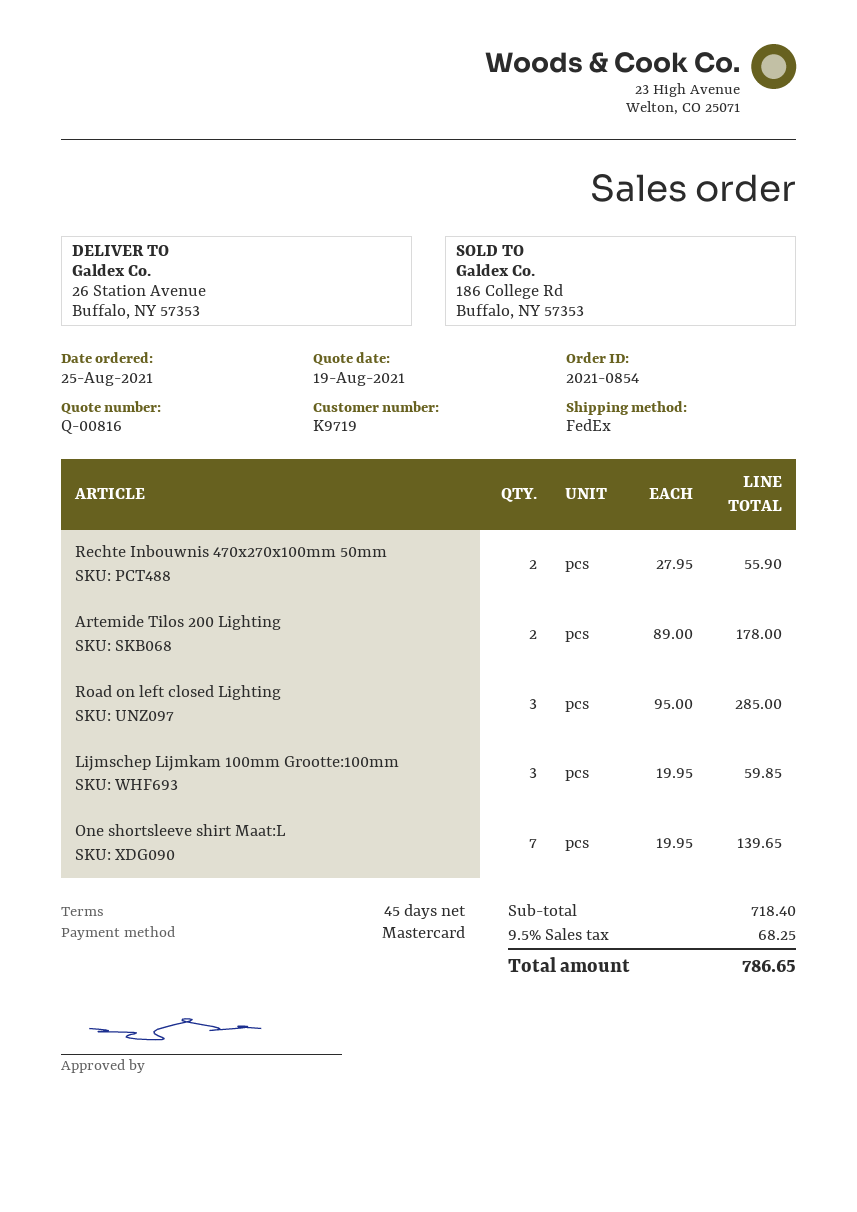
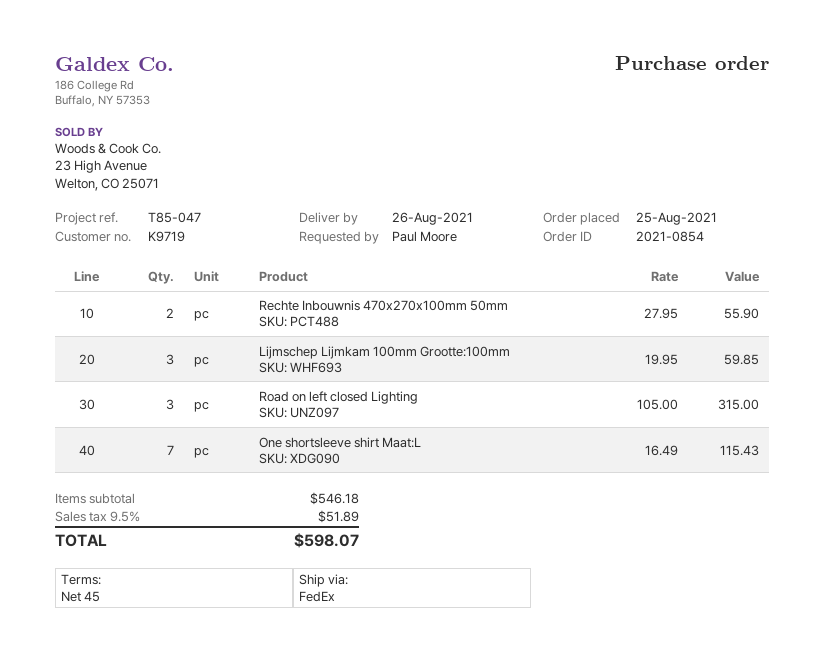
Artemide Tilos 200 Lighting: 2 x 89.00 = 178.00 -> none
Road on left closed Lighting: 3 x 95.00 = 285.00 -> 3 x 105.00 = 315.00
One shortsleeve shirt Maat:L: 7 x 19.95 = 139.65 -> 7 x 16.49 = 115.43
subtotal: 718.40 -> 546.18
tax: 9.5% = 68.25 -> 9.5% = 51.89
total: 786.65 -> 598.07

